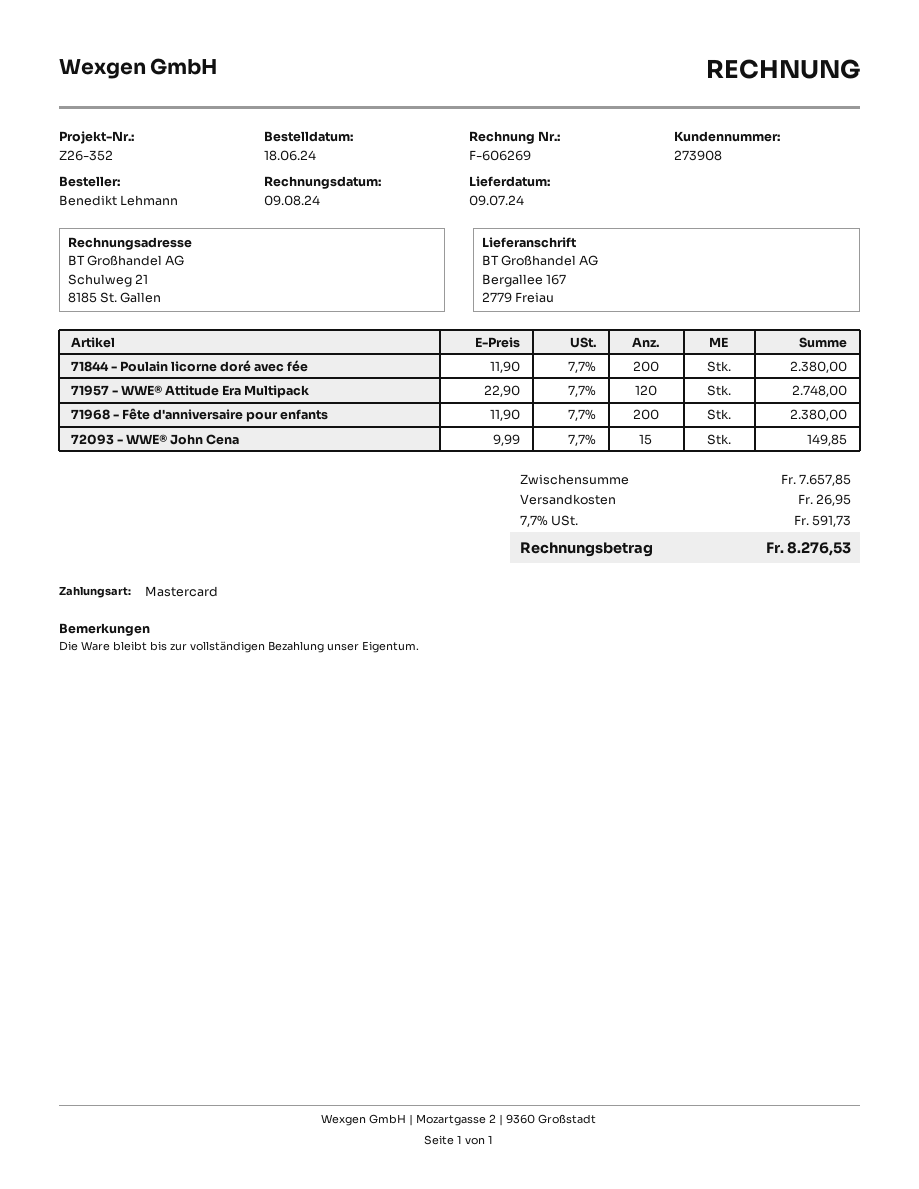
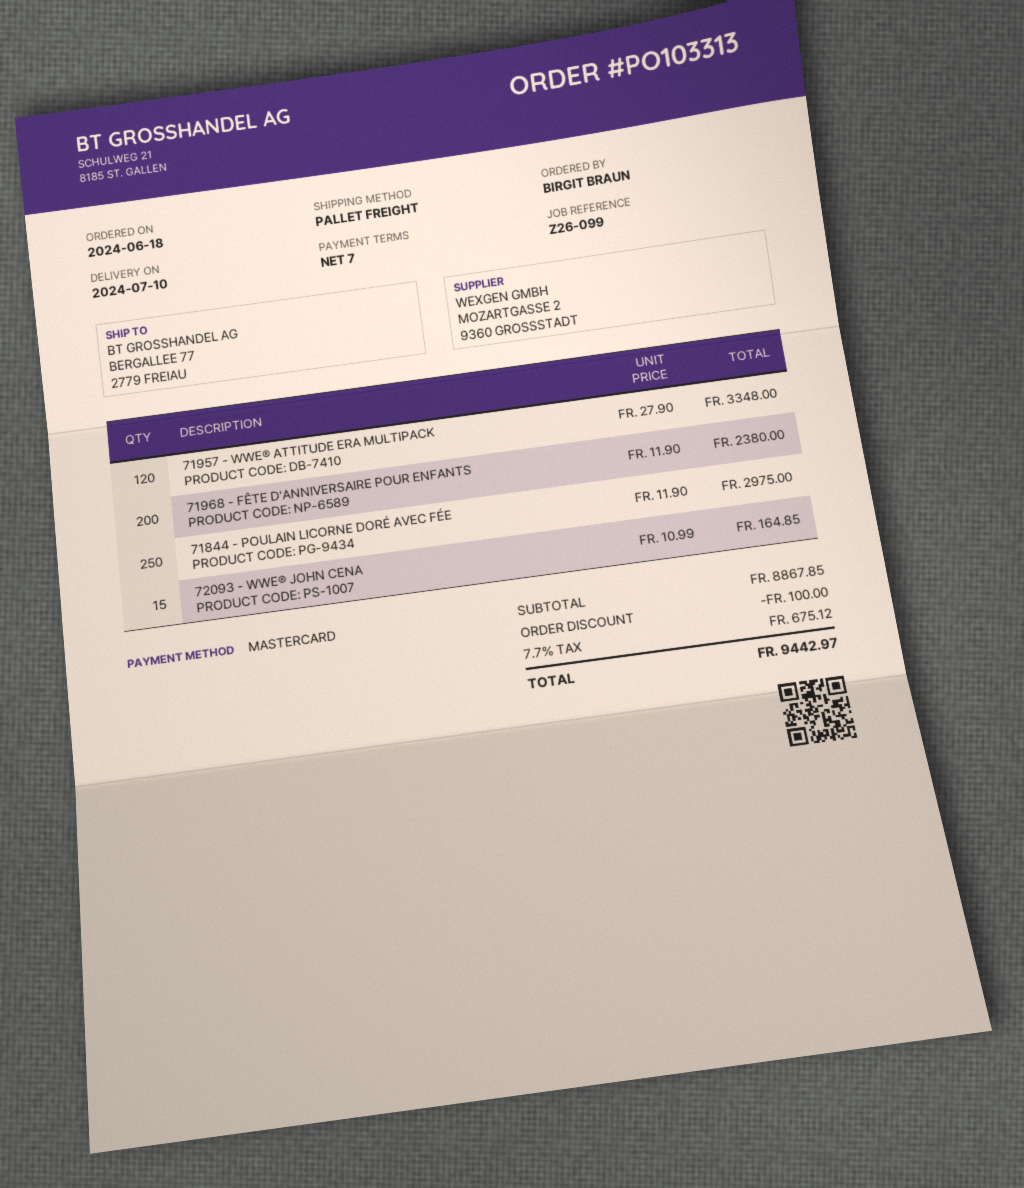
delivery date: 2024-07-09 -> 2024-07-10
reference: Z26-352 -> Z26-099
ordered by: Benedikt Lehmann -> BIRGIT BRAUN
ship to: Bergallee 167, 2779 Freiau -> BERGALLEE 77, 2779 FREIAU
71844 - Poulain licorne doré avec fée: 200 x 11.90 = 2380.00 -> 250 x 11.90 = 2975.00
71957 - WWE® Attitude Era Multipack: 120 x 22.90 = 2748.00 -> 120 x 27.90 = 3348.00
72093 - WWE® John Cena: 15 x 9.99 = 149.85 -> 15 x 10.99 = 164.85
subtotal: 7657.85 -> 8867.85
discount: none -> 100.00
shipping: 26.95 -> none
tax: 7.7% = 591.73 -> 7.7% = 675.12
total: 8276.53 -> 9442.97

